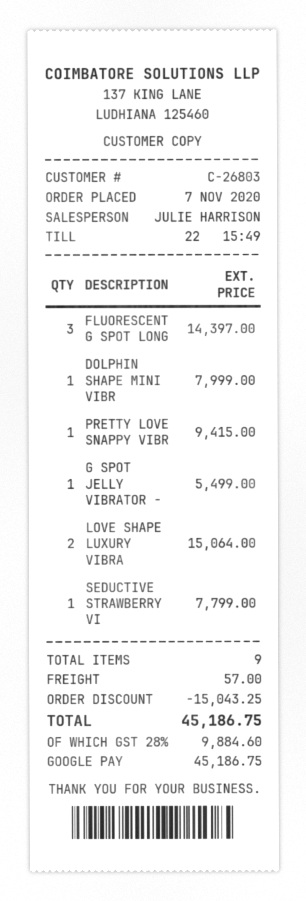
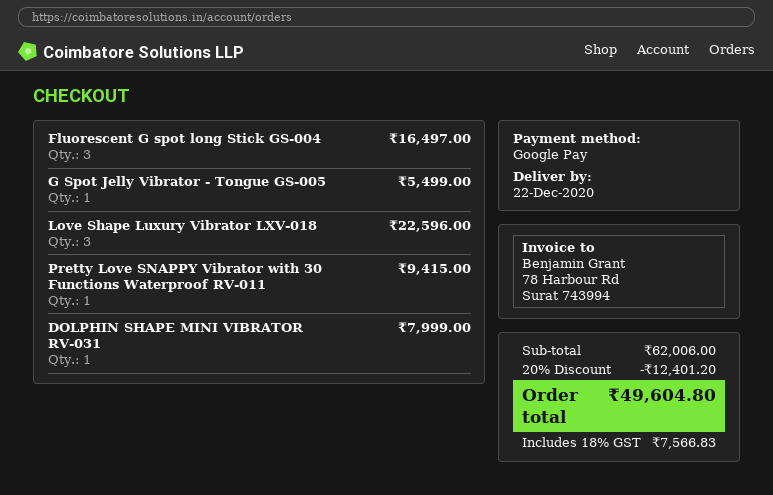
FLUORESCENT G SPOT LONG: 3 for 14397.00 -> 3 for 16497.00
LOVE SHAPE LUXURY VIBRA: 2 for 15064.00 -> 3 for 22596.00
SEDUCTIVE STRAWBERRY VI: 1 for 7799.00 -> none
discount: 15043.25 -> 12401.20
shipping: 57.00 -> none
tax: 28% = 9884.60 -> 18% = 7566.83
total: 45186.75 -> 49604.80

